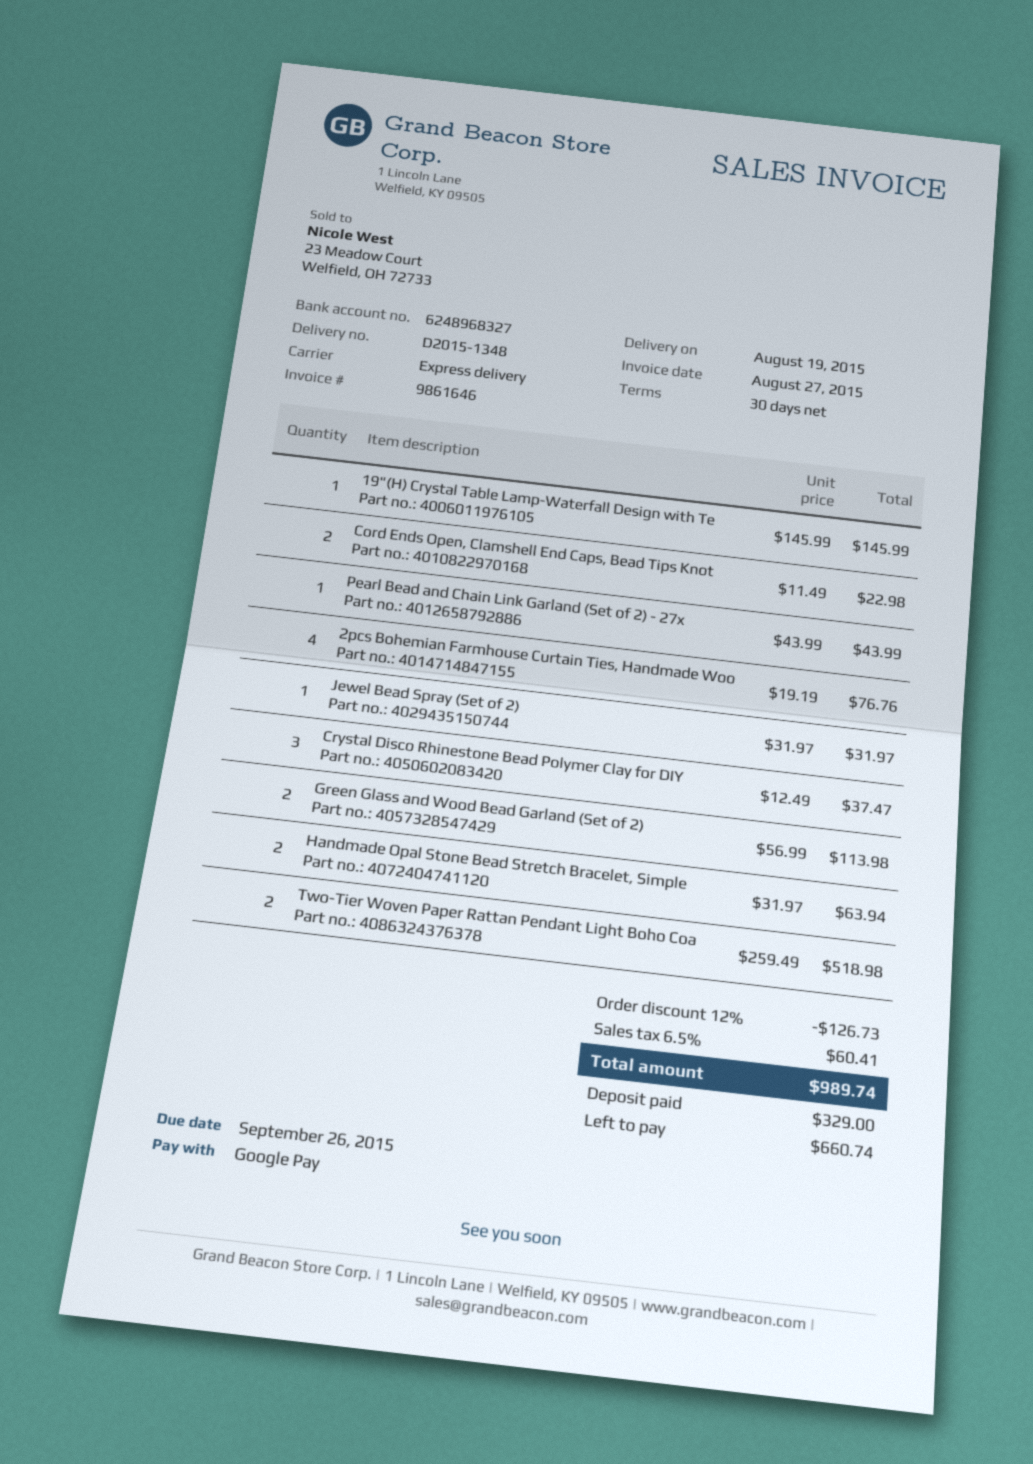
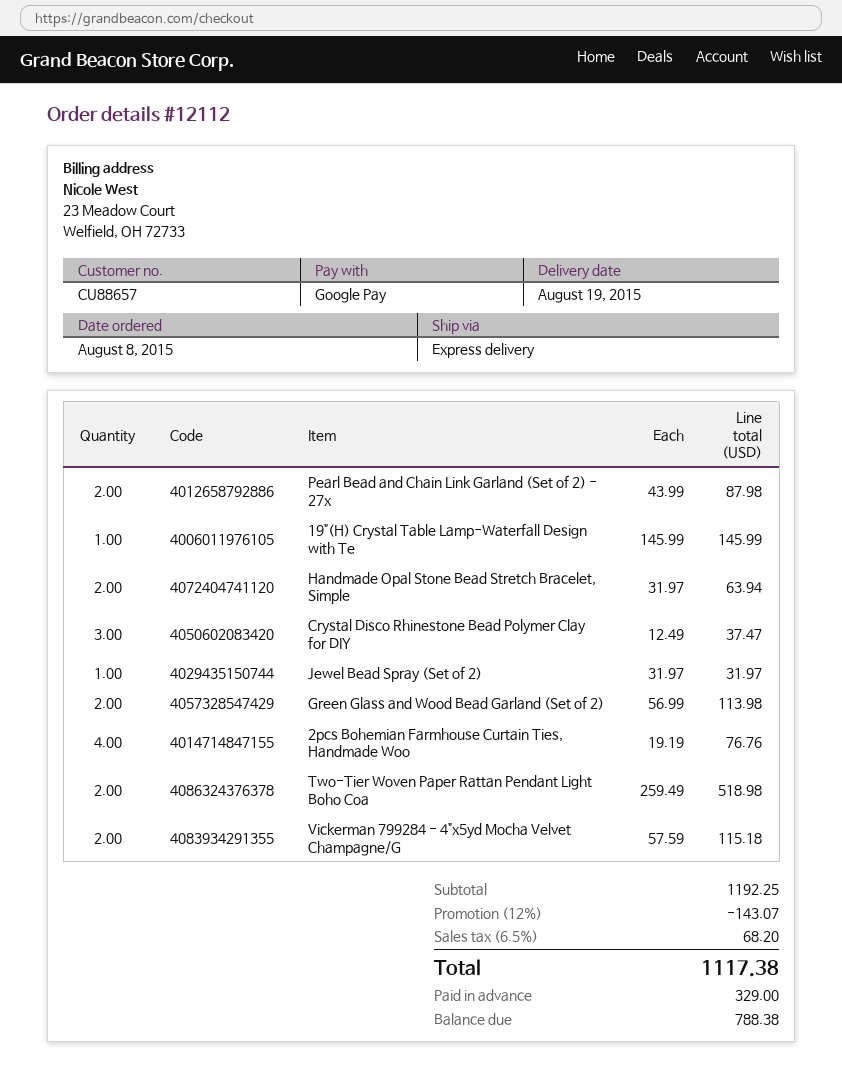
Cord Ends Open, Clamshell End Caps, Bead Tips Knot: 2 x 11.49 = 22.98 -> none
Pearl Bead and Chain Link Garland (Set of 2) - 27x: 1 x 43.99 = 43.99 -> 2 x 43.99 = 87.98
Vickerman 799284 - 4"x5yd Mocha Velvet Champagne/G: none -> 2 x 57.59 = 115.18
discount: 12% = 126.73 -> 12% = 143.07
tax: 6.5% = 60.41 -> 6.5% = 68.20
total: 989.74 -> 1117.38
balance: 660.74 -> 788.38

